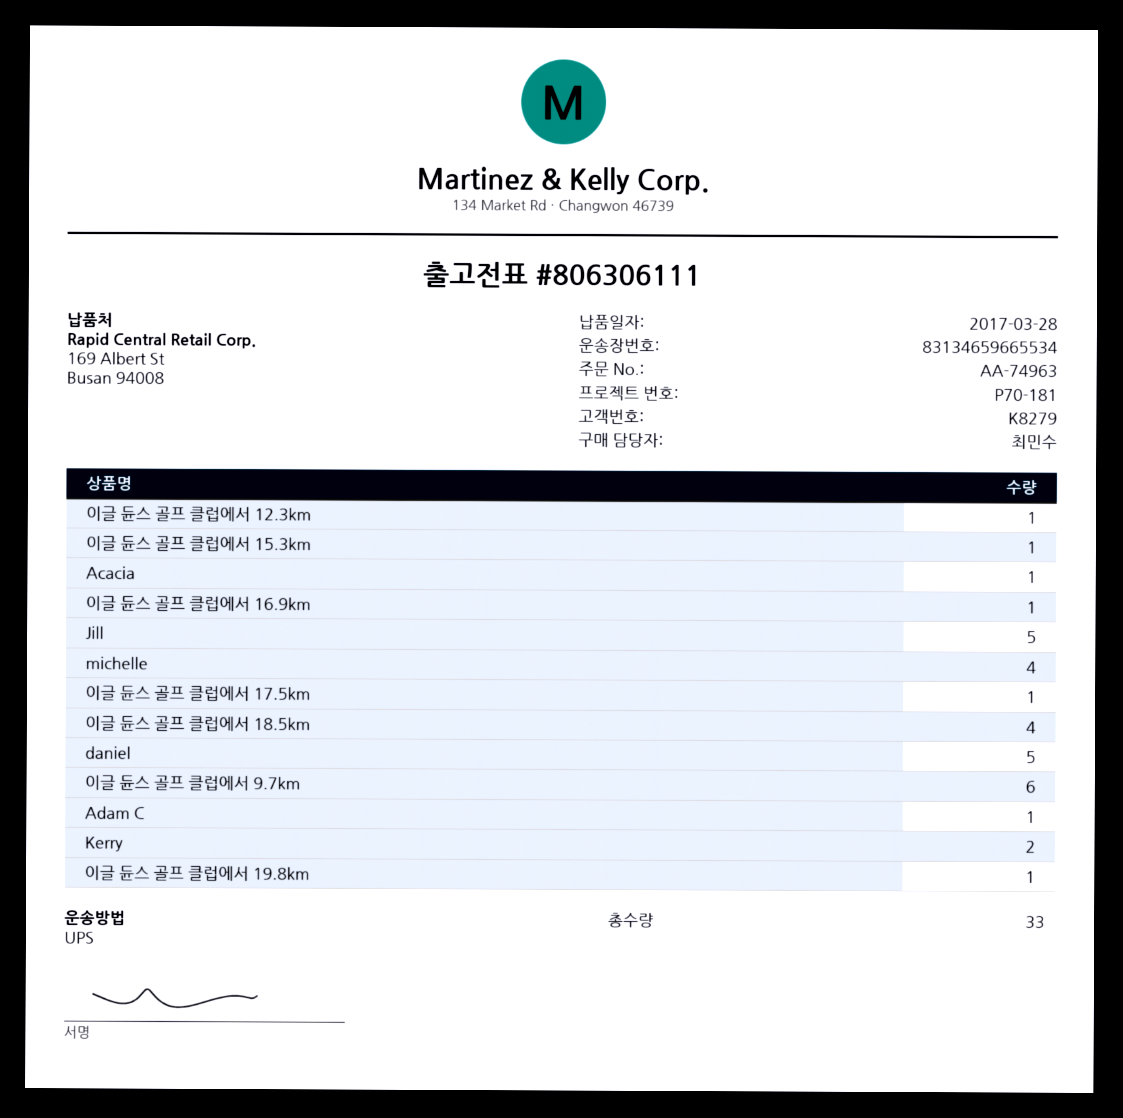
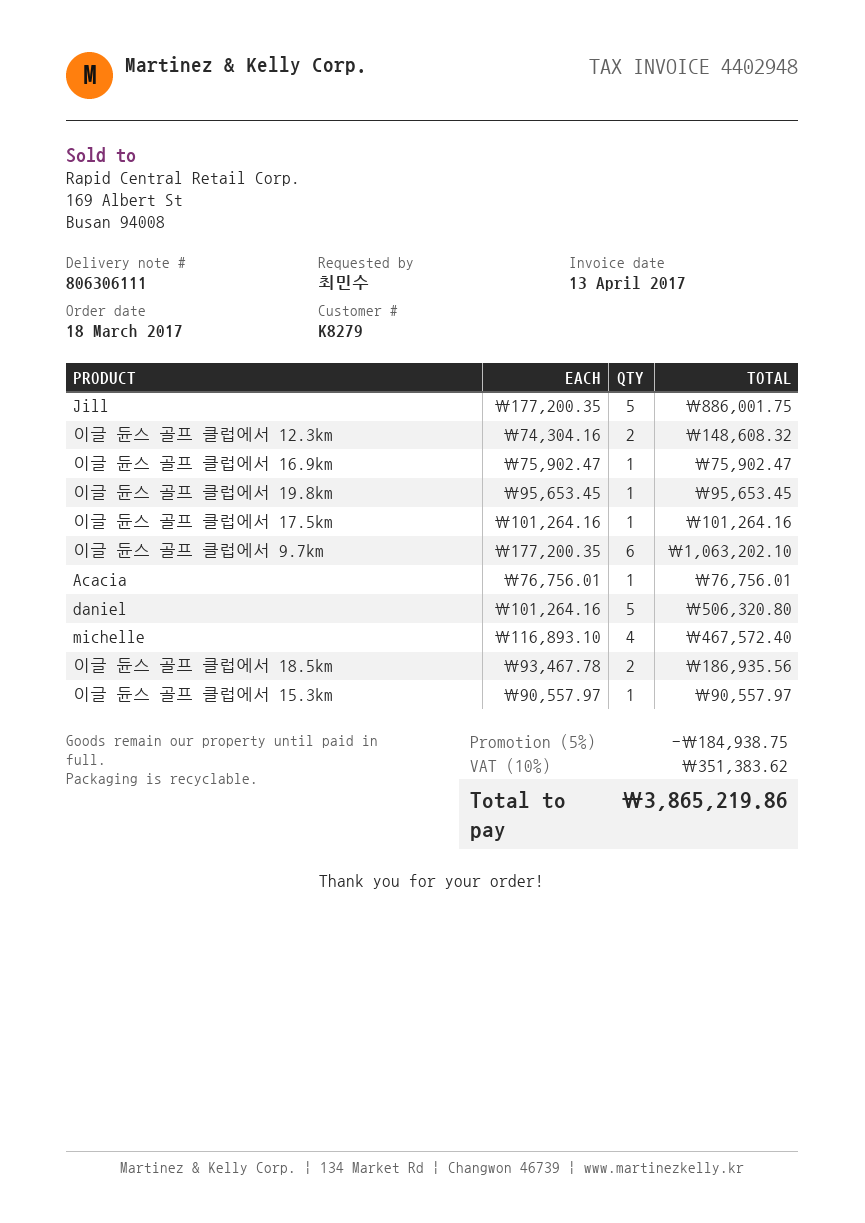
이글 듄스 골프 클럽에서 12.3km: 1 -> 2
이글 듄스 골프 클럽에서 18.5km: 4 -> 2
Adam C: 1 -> none
Kerry: 2 -> none

